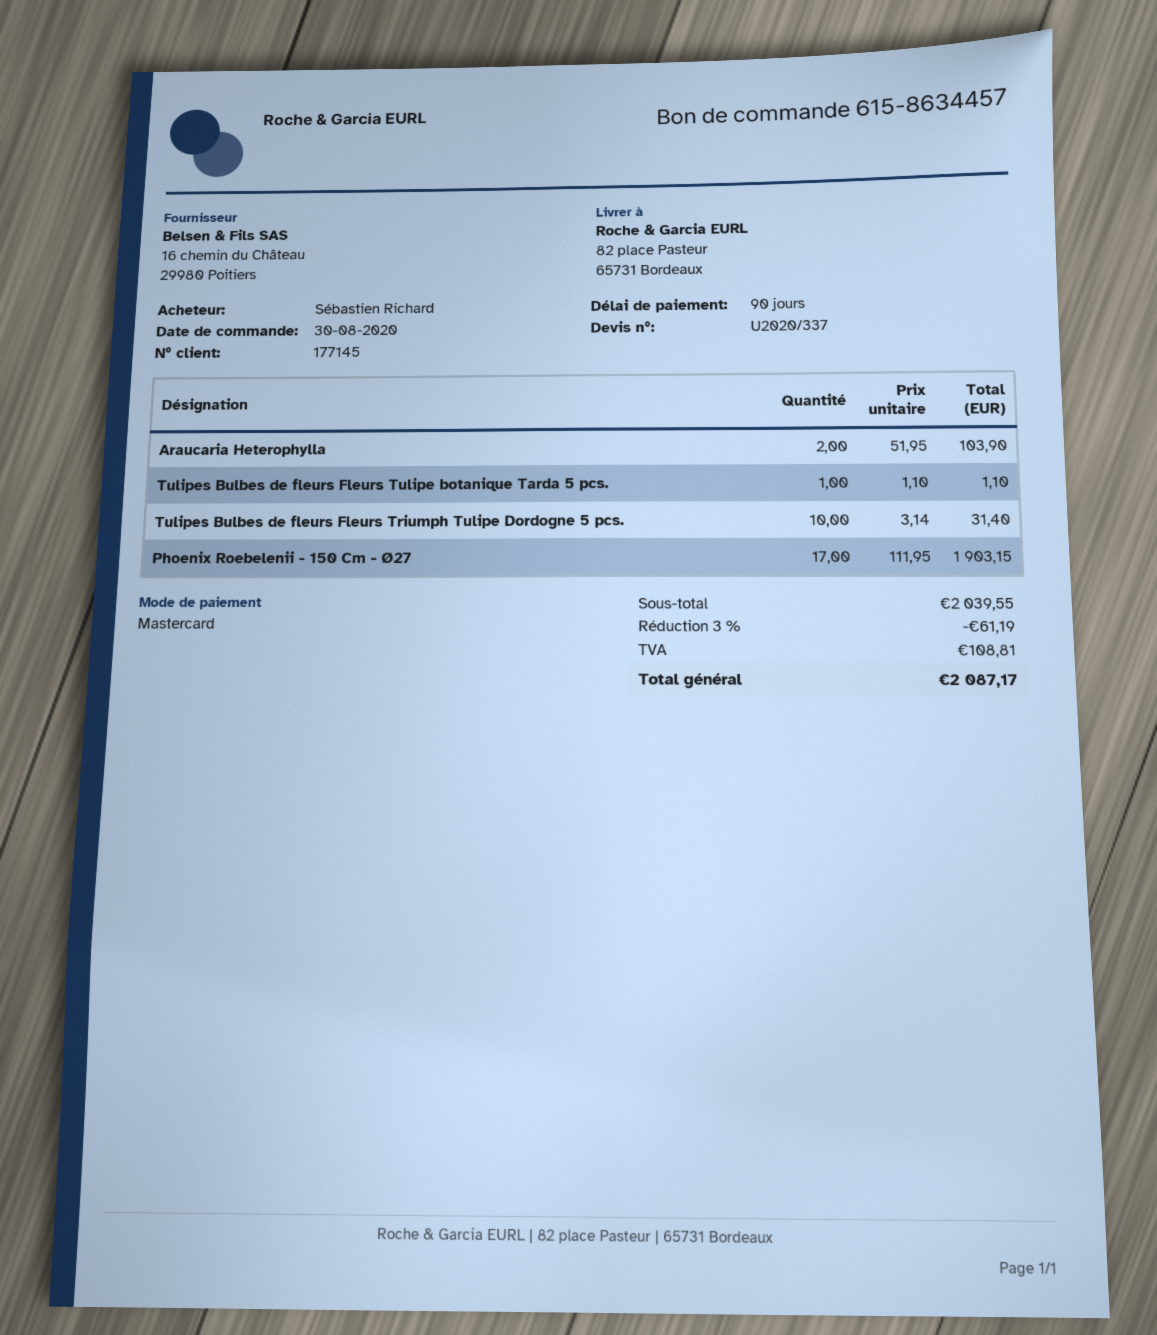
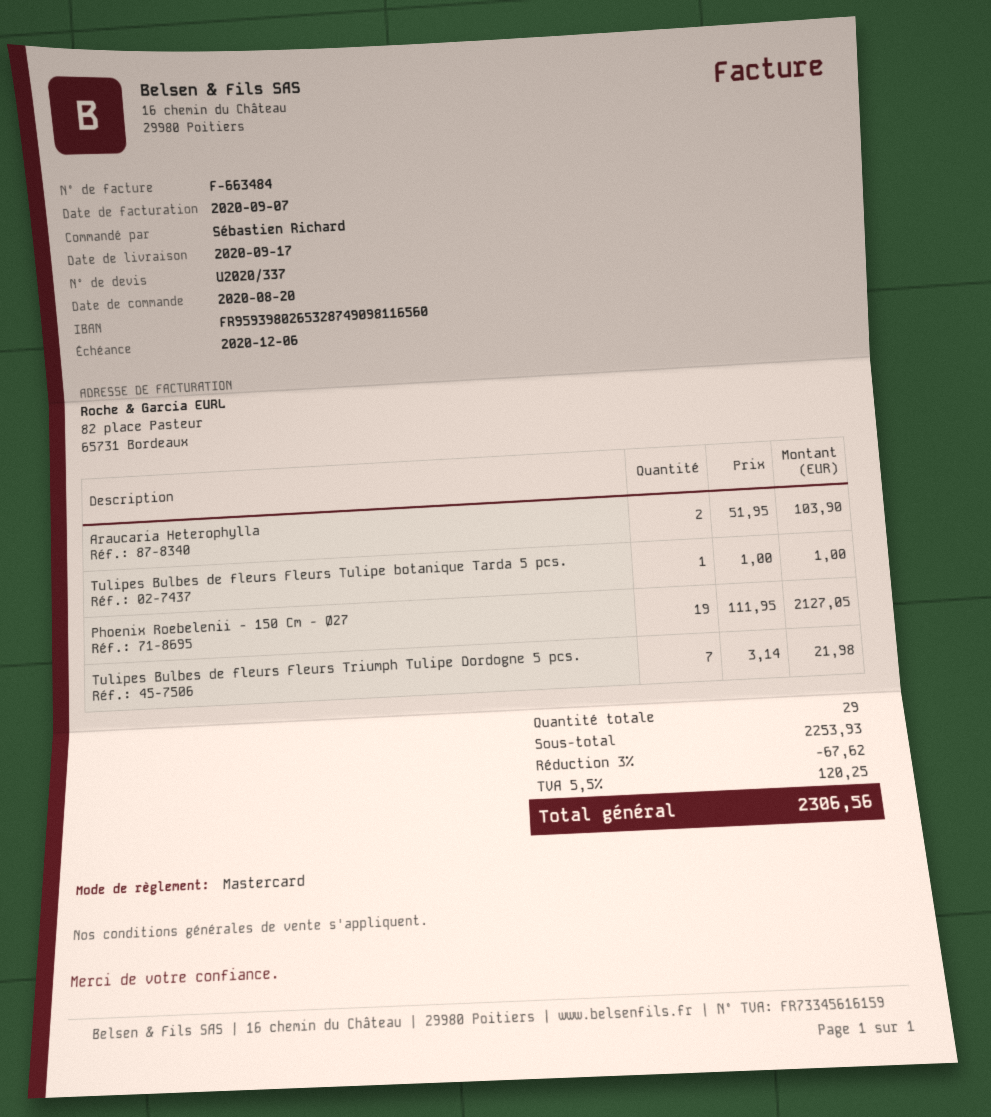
order date: 2020-08-30 -> 2020-08-20
Tulipes Bulbes de fleurs Fleurs Tulipe botanique Tarda 5 pcs.: 1 x 1.10 = 1.10 -> 1 x 1.00 = 1.00
Tulipes Bulbes de fleurs Fleurs Triumph Tulipe Dordogne 5 pcs.: 10 x 3.14 = 31.40 -> 7 x 3.14 = 21.98
Phoenix Roebelenii - 150 Cm - Ø27: 17 x 111.95 = 1903.15 -> 19 x 111.95 = 2127.05
subtotal: 2039.55 -> 2253.93
discount: 3% = 61.19 -> 3% = 67.62
tax: 108.81 -> 120.25
total: 2087.17 -> 2306.56

